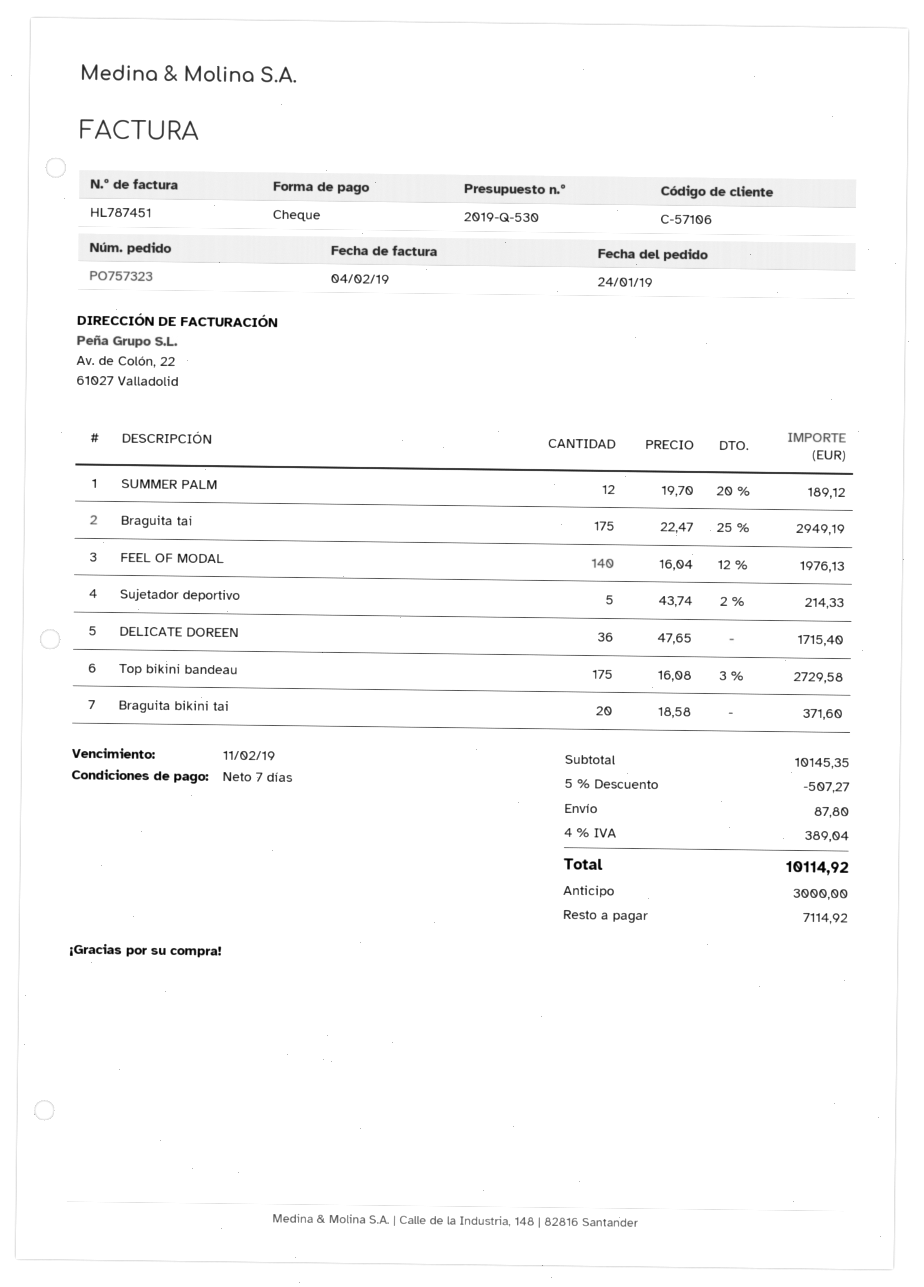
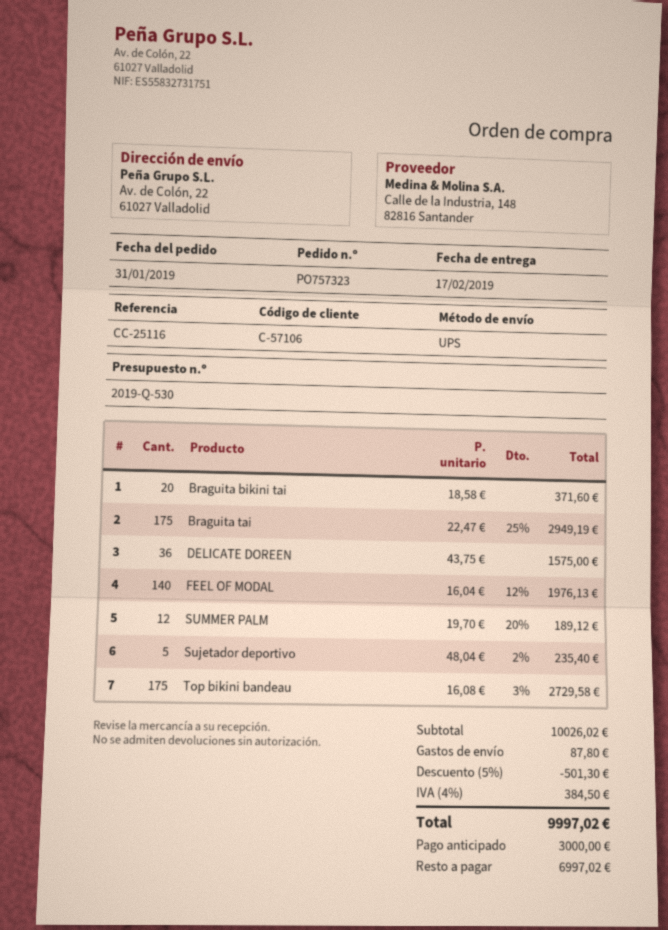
order date: 2019-01-24 -> 2019-01-31
Sujetador deportivo: 5 x 43.74 - 2% = 214.33 -> 5 x 48.04 - 2% = 235.40
DELICATE DOREEN: 36 x 47.65 = 1715.40 -> 36 x 43.75 = 1575.00
subtotal: 10145.35 -> 10026.02
discount: 5% = 507.27 -> 5% = 501.30
tax: 4% = 389.04 -> 4% = 384.50
total: 10114.92 -> 9997.02
balance: 7114.92 -> 6997.02

